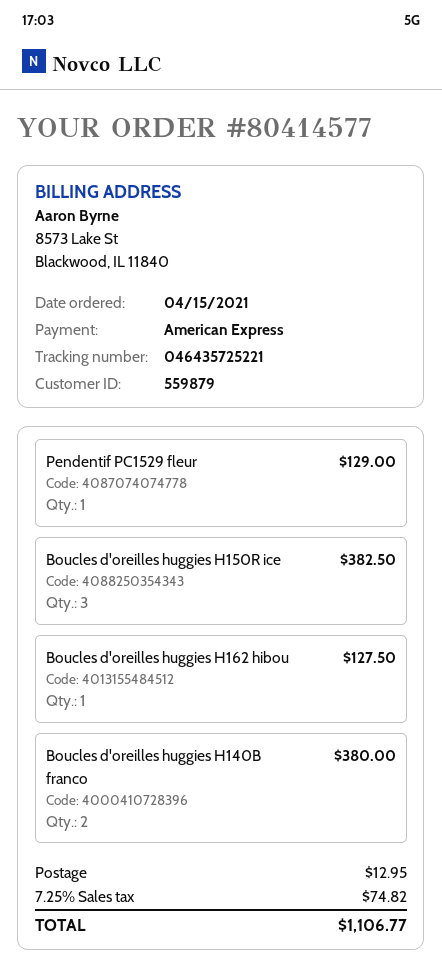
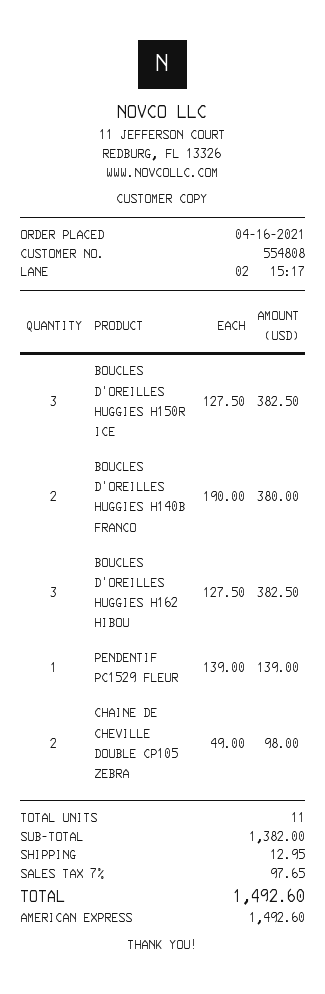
order date: 2021-04-15 -> 2021-04-16
customer number: 559879 -> 554808
Pendentif PC1529 fleur: 1 for 129.00 -> 1 for 139.00
Boucles d'oreilles huggies H162 hibou: 1 for 127.50 -> 3 for 382.50
CHAINE DE CHEVILLE DOUBLE CP105 ZEBRA: none -> 2 for 98.00
tax: 7.25% = 74.82 -> 7% = 97.65
total: 1106.77 -> 1492.60

